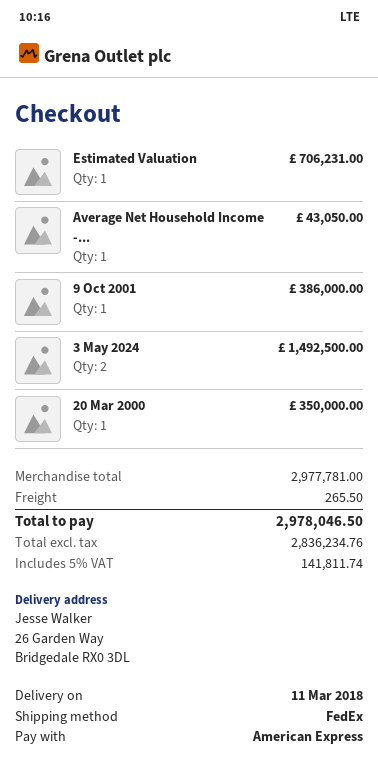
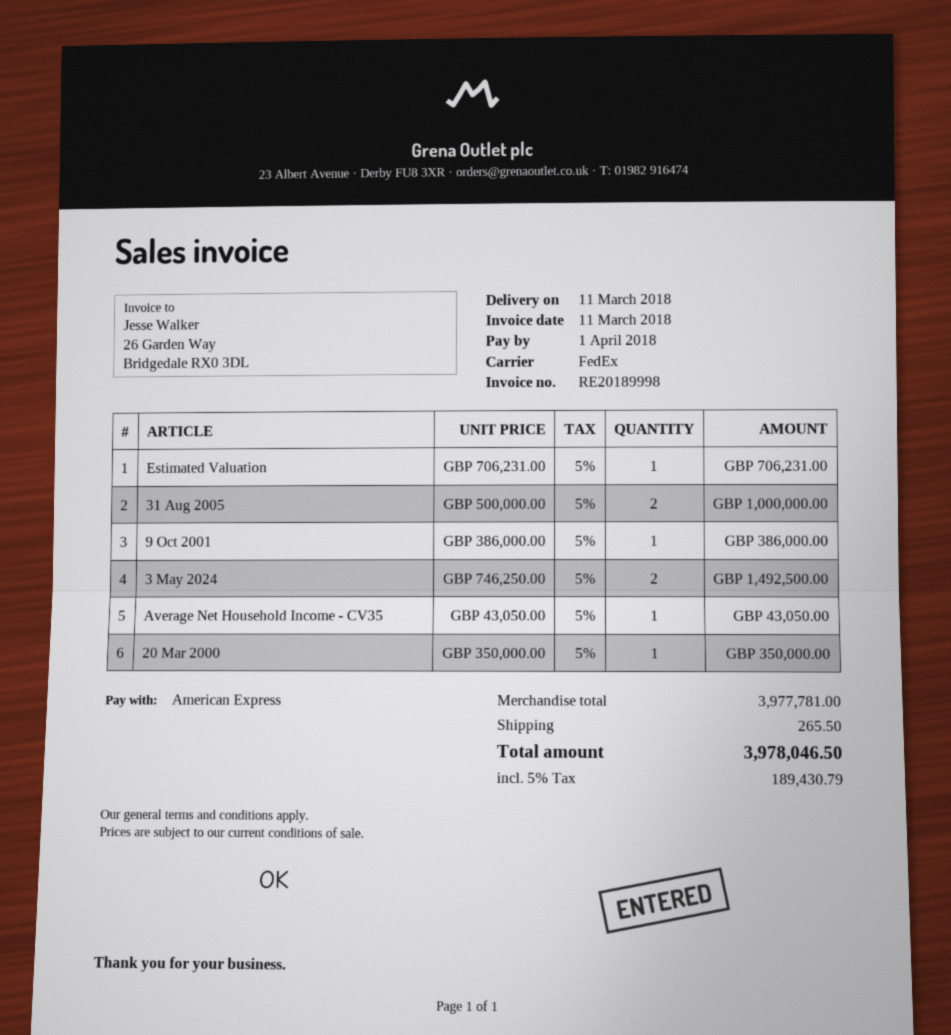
31 Aug 2005: none -> 2 for 1000000.00
subtotal: 2977781.00 -> 3977781.00
tax: 5% = 141811.74 -> 5% = 189430.79
total: 2978046.50 -> 3978046.50

